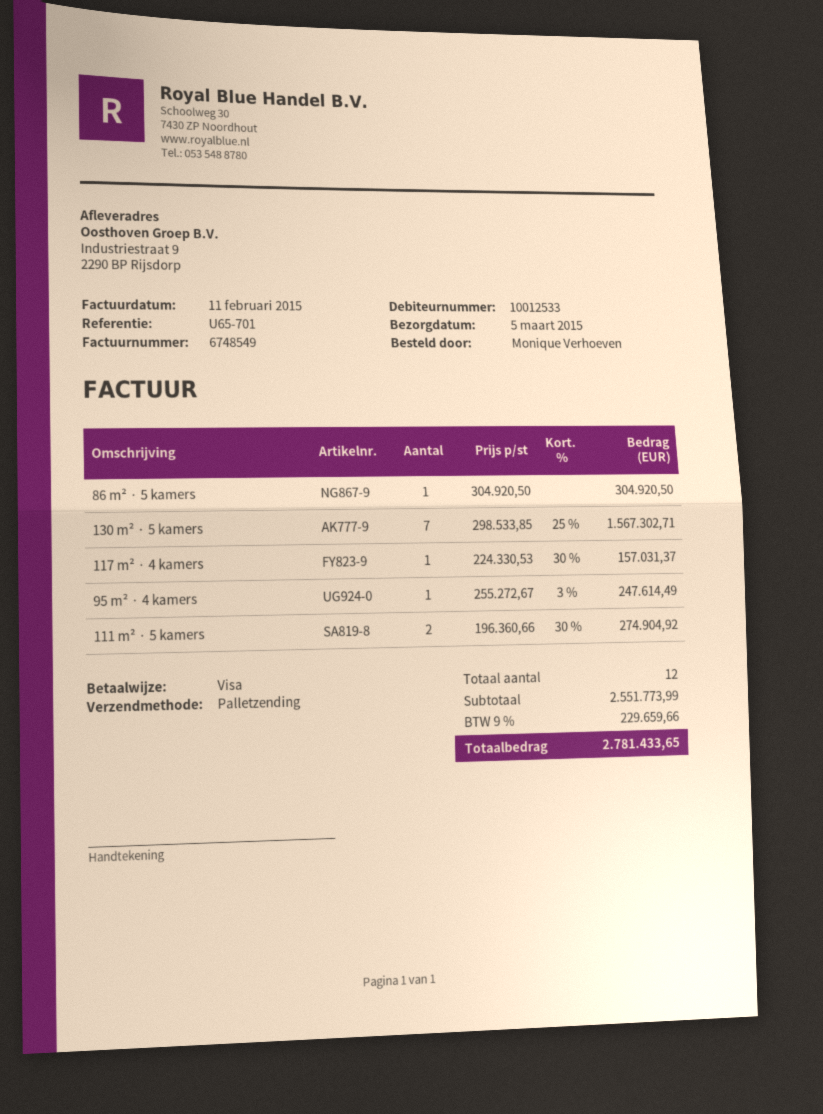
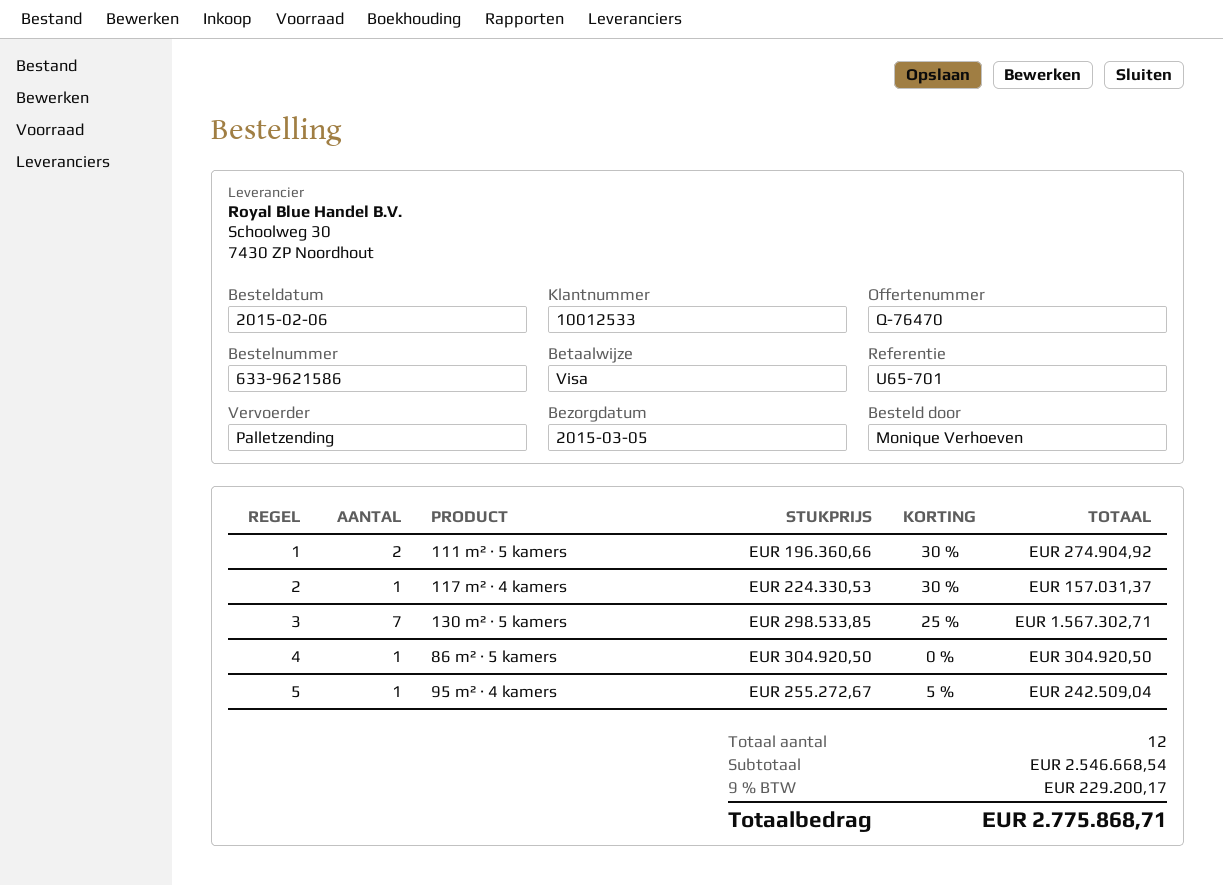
95 m² · 4 kamers: 1 x 255272.67 - 3% = 247614.49 -> 1 x 255272.67 - 5% = 242509.04
subtotal: 2551773.99 -> 2546668.54
tax: 9% = 229659.66 -> 9% = 229200.17
total: 2781433.65 -> 2775868.71

